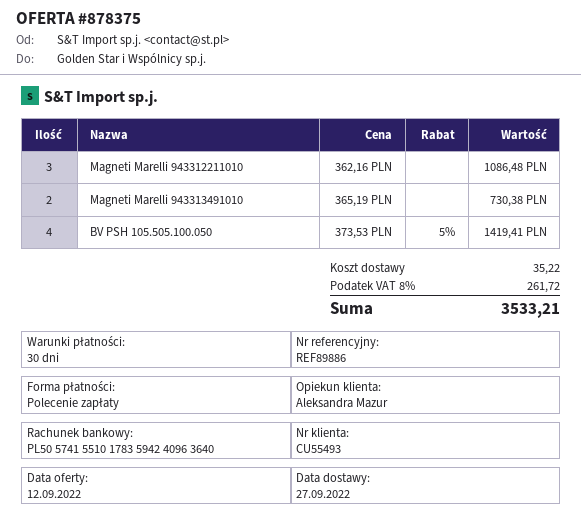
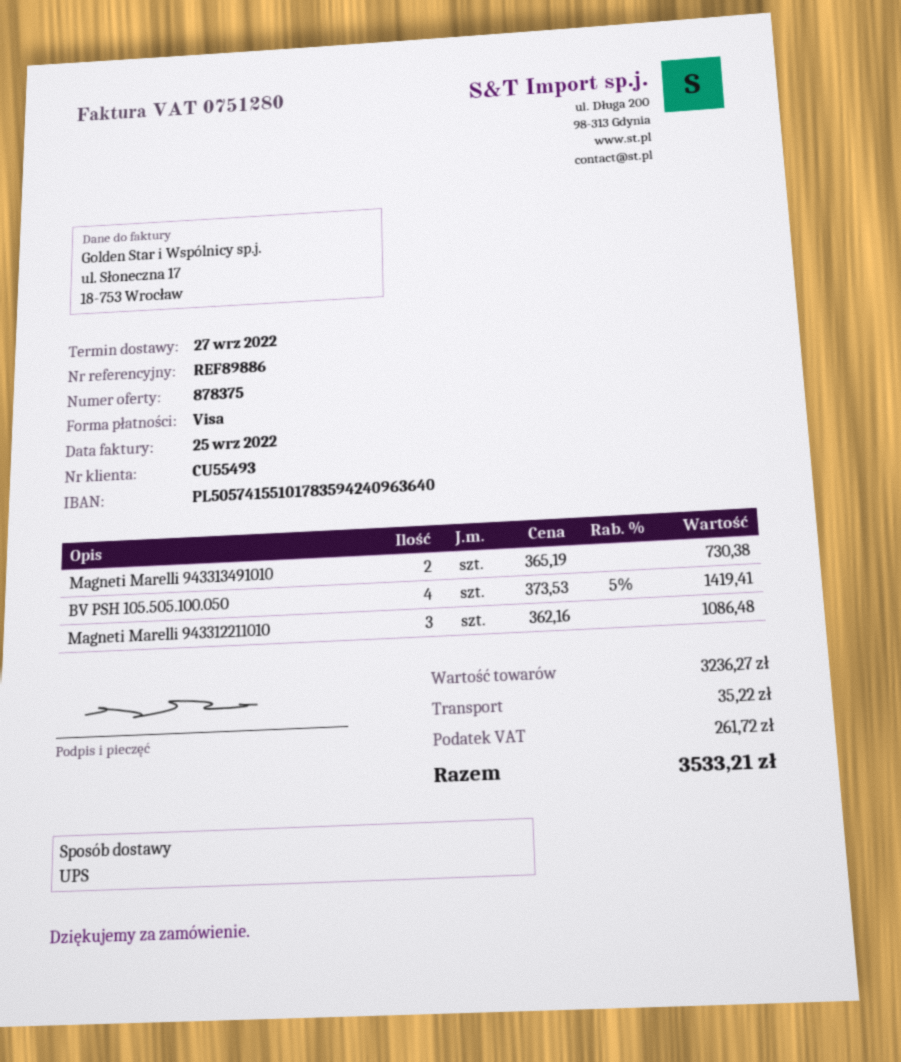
payment method: direct debit -> Visa

